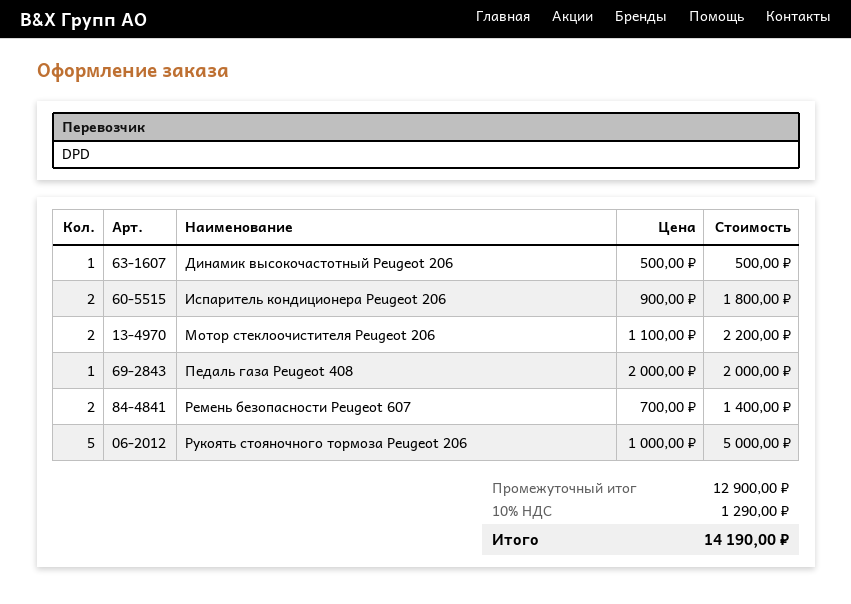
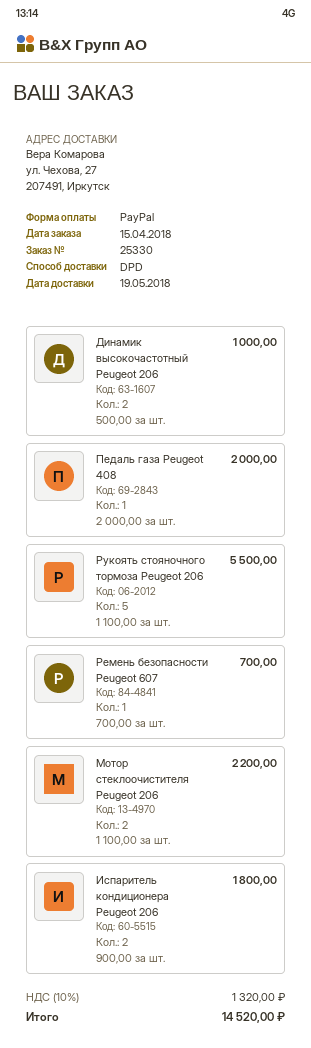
Динамик высокочастотный Peugeot 206: 1 x 500.00 = 500.00 -> 2 x 500.00 = 1000.00
Ремень безопасности Peugeot 607: 2 x 700.00 = 1400.00 -> 1 x 700.00 = 700.00
Рукоять стояночного тормоза Peugeot 206: 5 x 1000.00 = 5000.00 -> 5 x 1100.00 = 5500.00
tax: 10% = 1290.00 -> 10% = 1320.00
total: 14190.00 -> 14520.00

